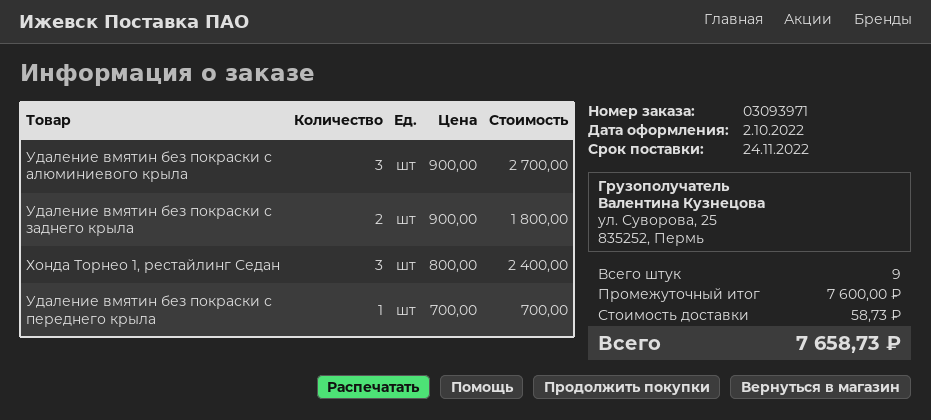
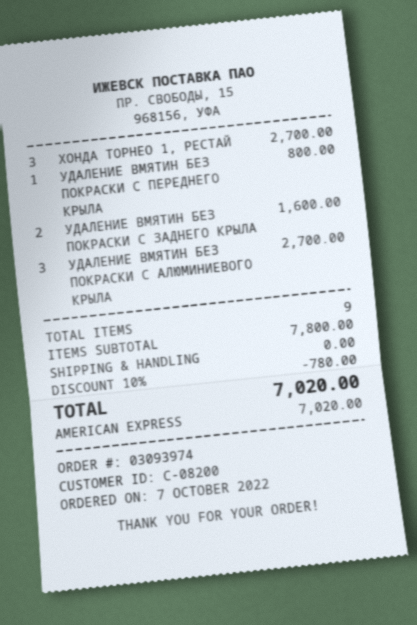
order number: 03093971 -> 03093974
order date: 2022-10-02 -> 2022-10-07
Удаление вмятин без покраски с заднего крыла: 2 for 1800.00 -> 2 for 1600.00
Хонда Торнео 1, рестайлинг Седан: 3 for 2400.00 -> 3 for 2700.00
Удаление вмятин без покраски с переднего крыла: 1 for 700.00 -> 1 for 800.00
subtotal: 7600.00 -> 7800.00
discount: none -> 10% = 780.00
shipping: 58.73 -> 0.00
total: 7658.73 -> 7020.00

